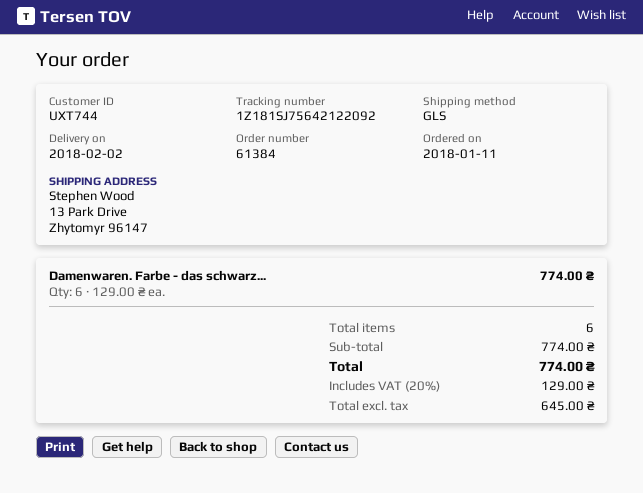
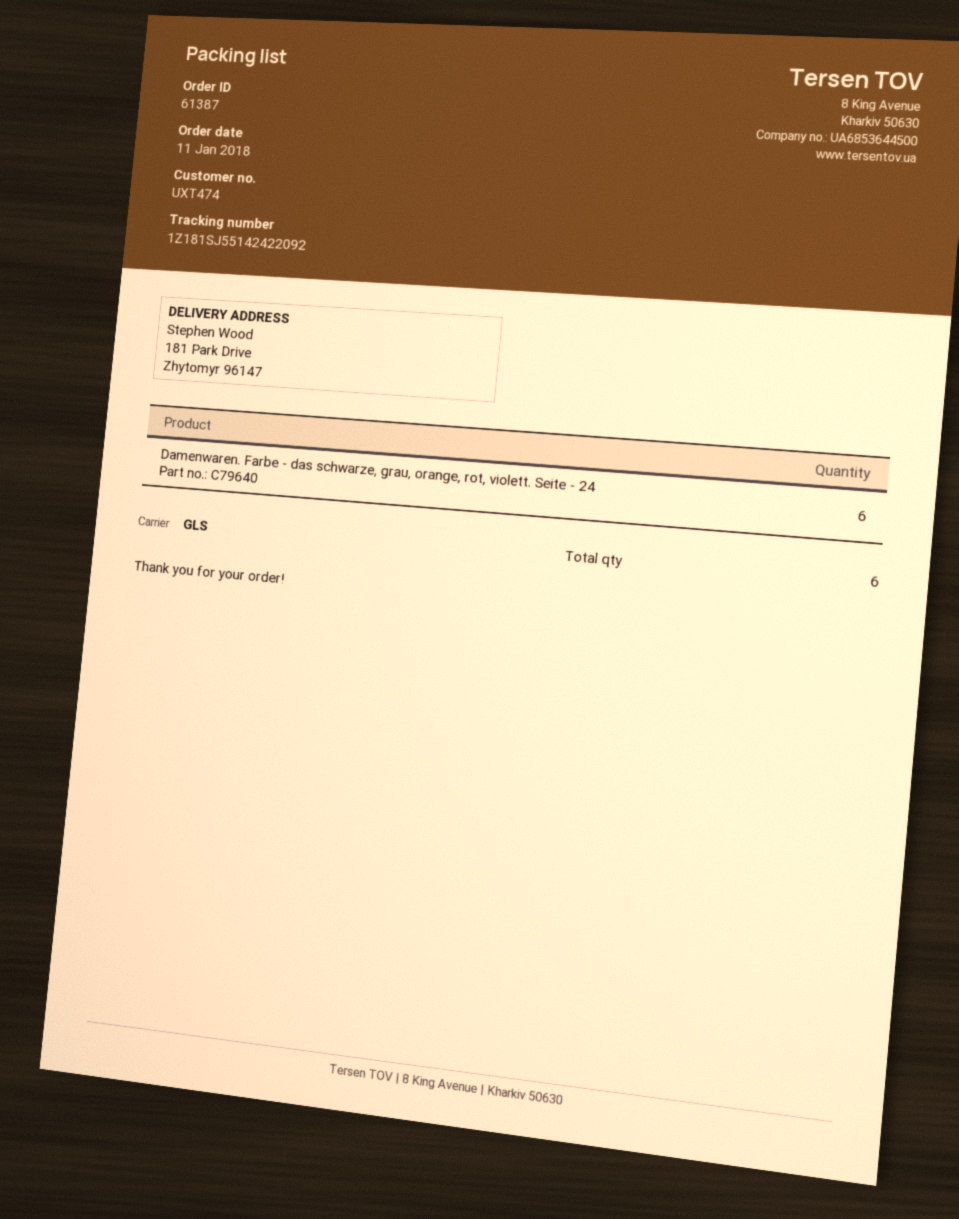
order number: 61384 -> 61387
customer number: UXT744 -> UXT474
tracking number: 1Z181SJ75642122092 -> 1Z181SJ55142422092
ship to: 13 Park Drive, Zhytomyr 96147 -> 181 Park Drive, Zhytomyr 96147

